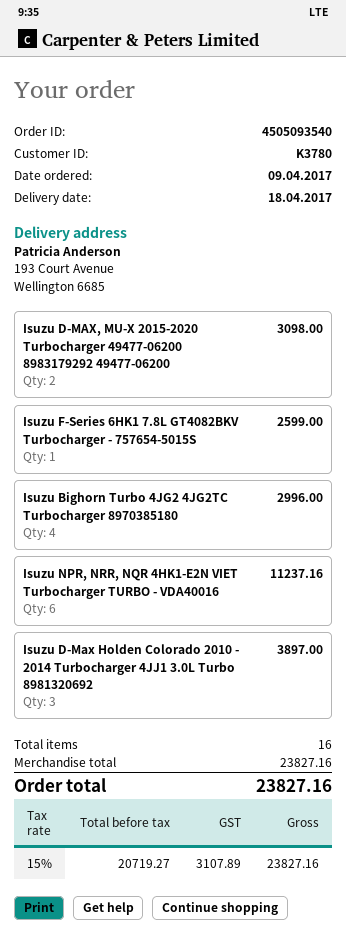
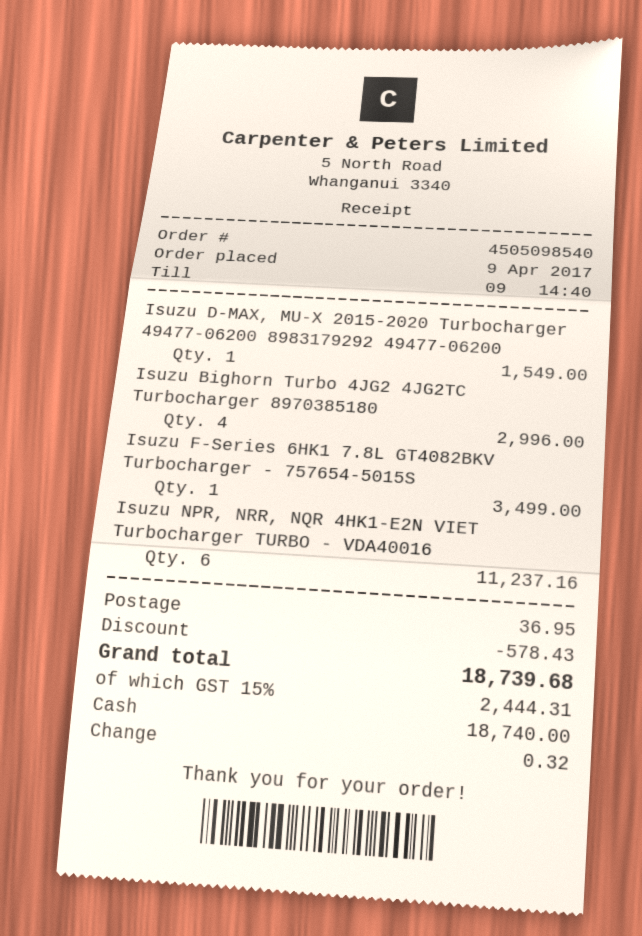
order number: 4505093540 -> 4505098540
Isuzu D-MAX, MU-X 2015-2020 Turbocharger 49477-06200 8983179292 49477-06200: 2 for 3098.00 -> 1 for 1549.00
Isuzu F-Series 6HK1 7.8L GT4082BKV Turbocharger - 757654-5015S: 1 for 2599.00 -> 1 for 3499.00
Isuzu D-Max Holden Colorado 2010 - 2014 Turbocharger 4JJ1 3.0L Turbo 8981320692: 3 for 3897.00 -> none
discount: none -> 578.43
shipping: none -> 36.95
tax: 15% = 3107.89 -> 15% = 2444.31
total: 23827.16 -> 18739.68

